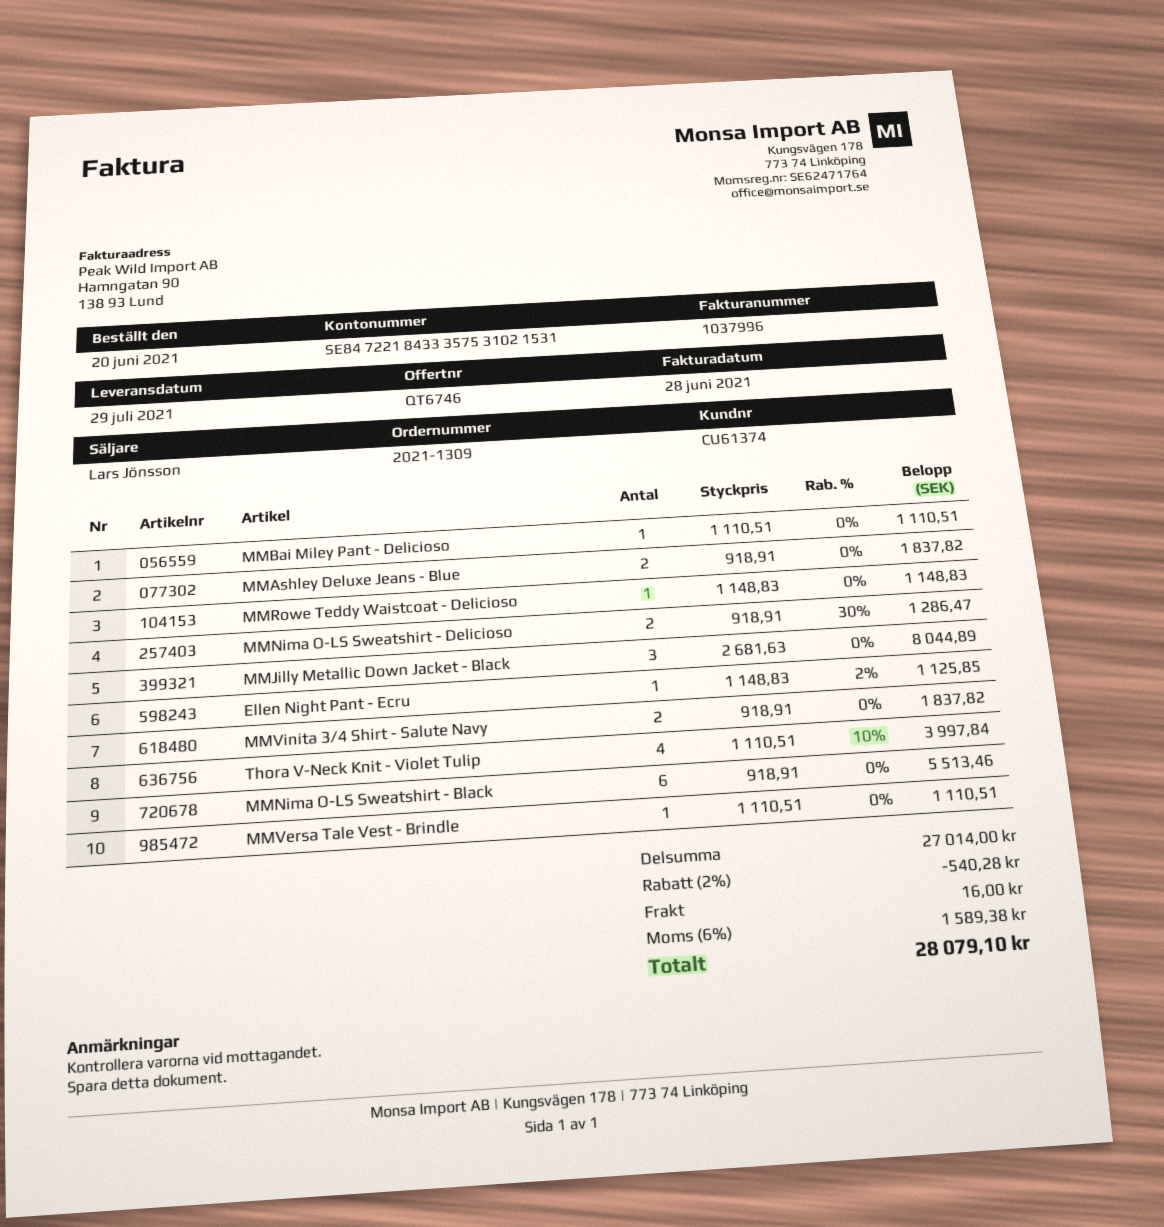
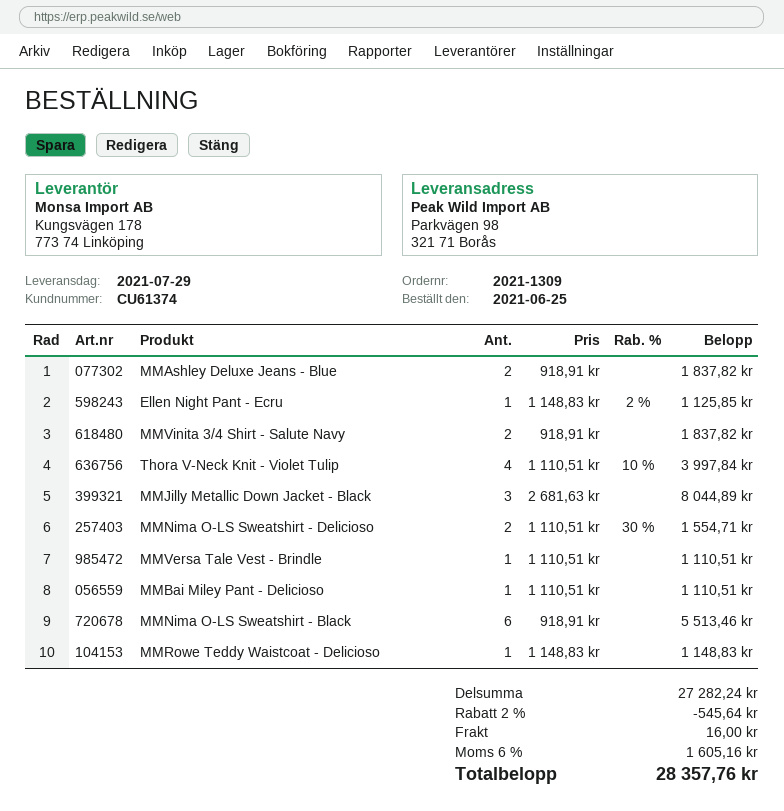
order date: 2021-06-20 -> 2021-06-25
MMNima O-LS Sweatshirt - Delicioso: 2 x 918.91 - 30% = 1286.47 -> 2 x 1110.51 - 30% = 1554.71
subtotal: 27014.00 -> 27282.24
discount: 2% = 540.28 -> 2% = 545.64
tax: 6% = 1589.38 -> 6% = 1605.16
total: 28079.10 -> 28357.76

